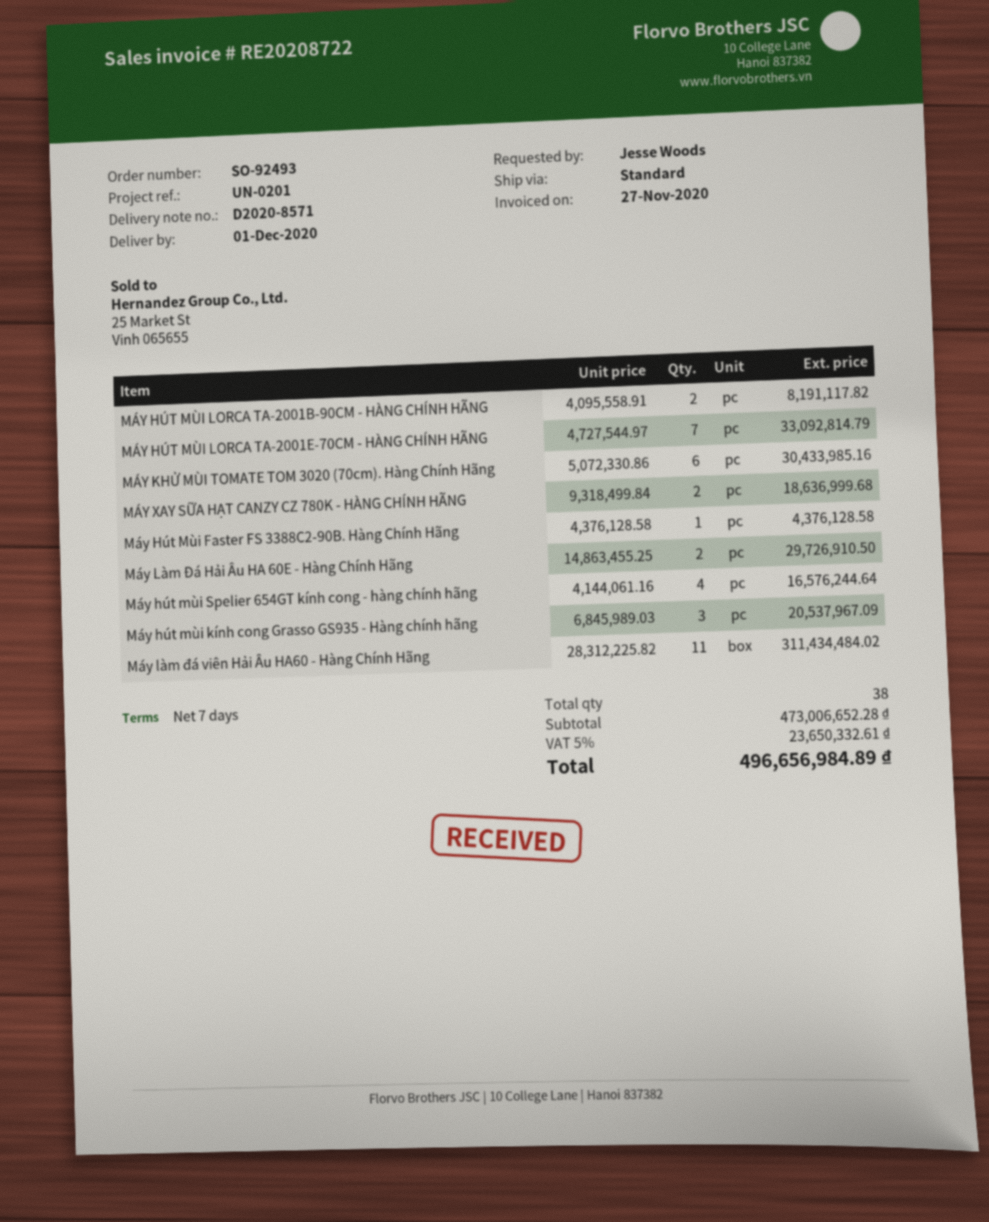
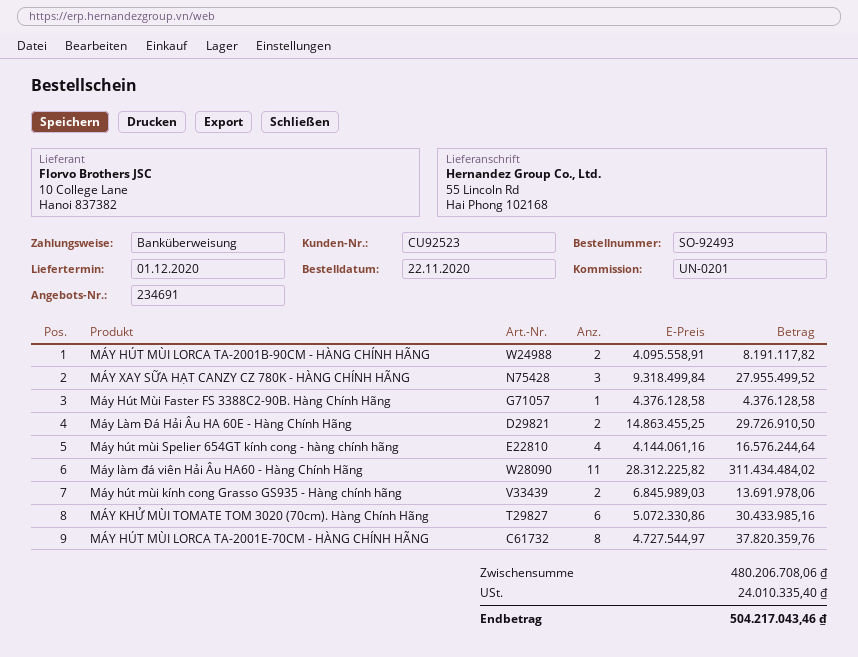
MÁY HÚT MÙI LORCA TA-2001E-70CM - HÀNG CHÍNH HÃNG: 7 x 4727544.97 = 33092814.79 -> 8 x 4727544.97 = 37820359.76
MÁY XAY SỮA HẠT CANZY CZ 780K - HÀNG CHÍNH HÃNG: 2 x 9318499.84 = 18636999.68 -> 3 x 9318499.84 = 27955499.52
Máy hút mùi kính cong Grasso GS935 - Hàng chính hãng: 3 x 6845989.03 = 20537967.09 -> 2 x 6845989.03 = 13691978.06
subtotal: 473006652.28 -> 480206708.06
tax: 23650332.61 -> 24010335.40
total: 496656984.89 -> 504217043.46

